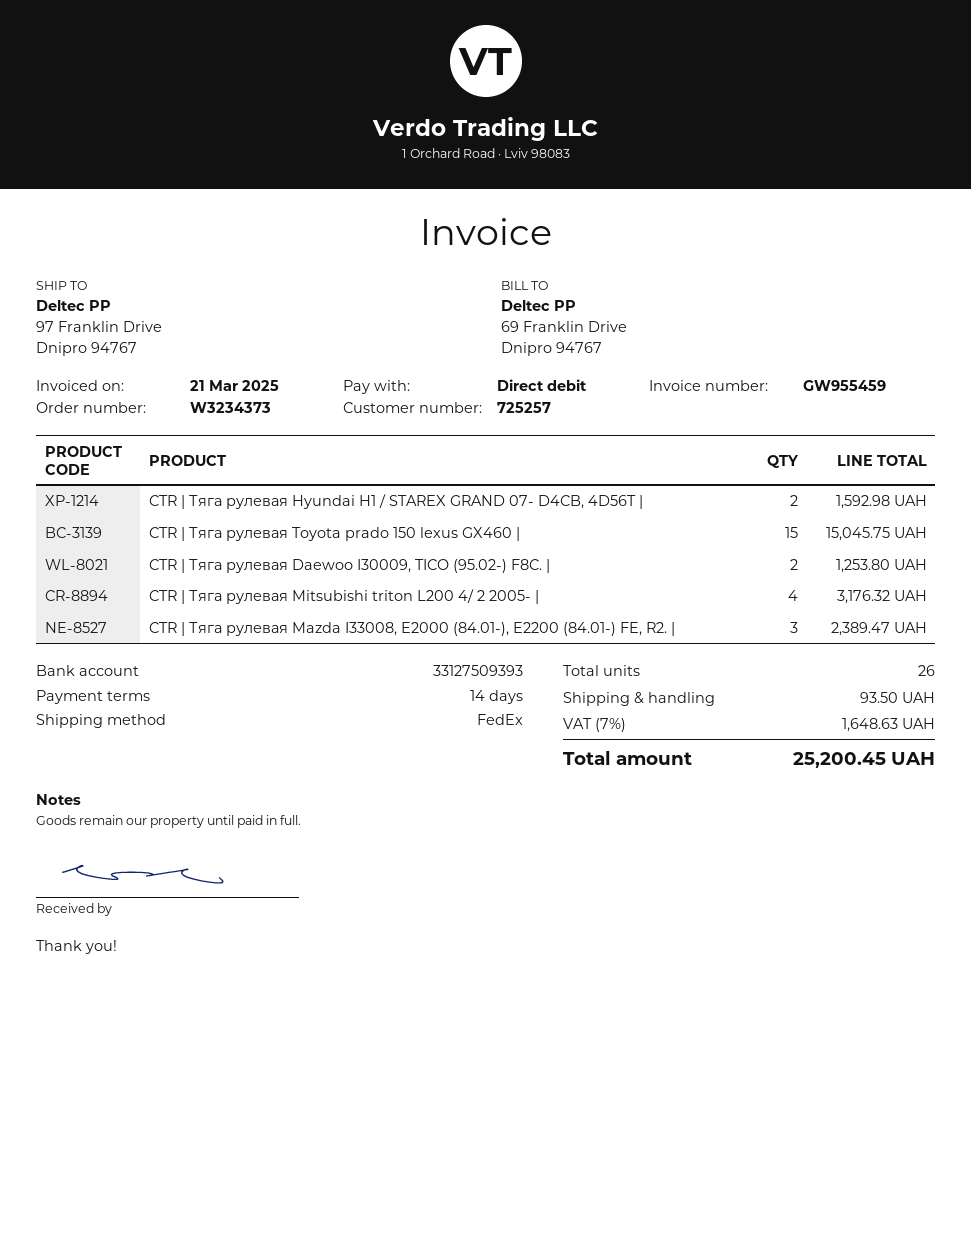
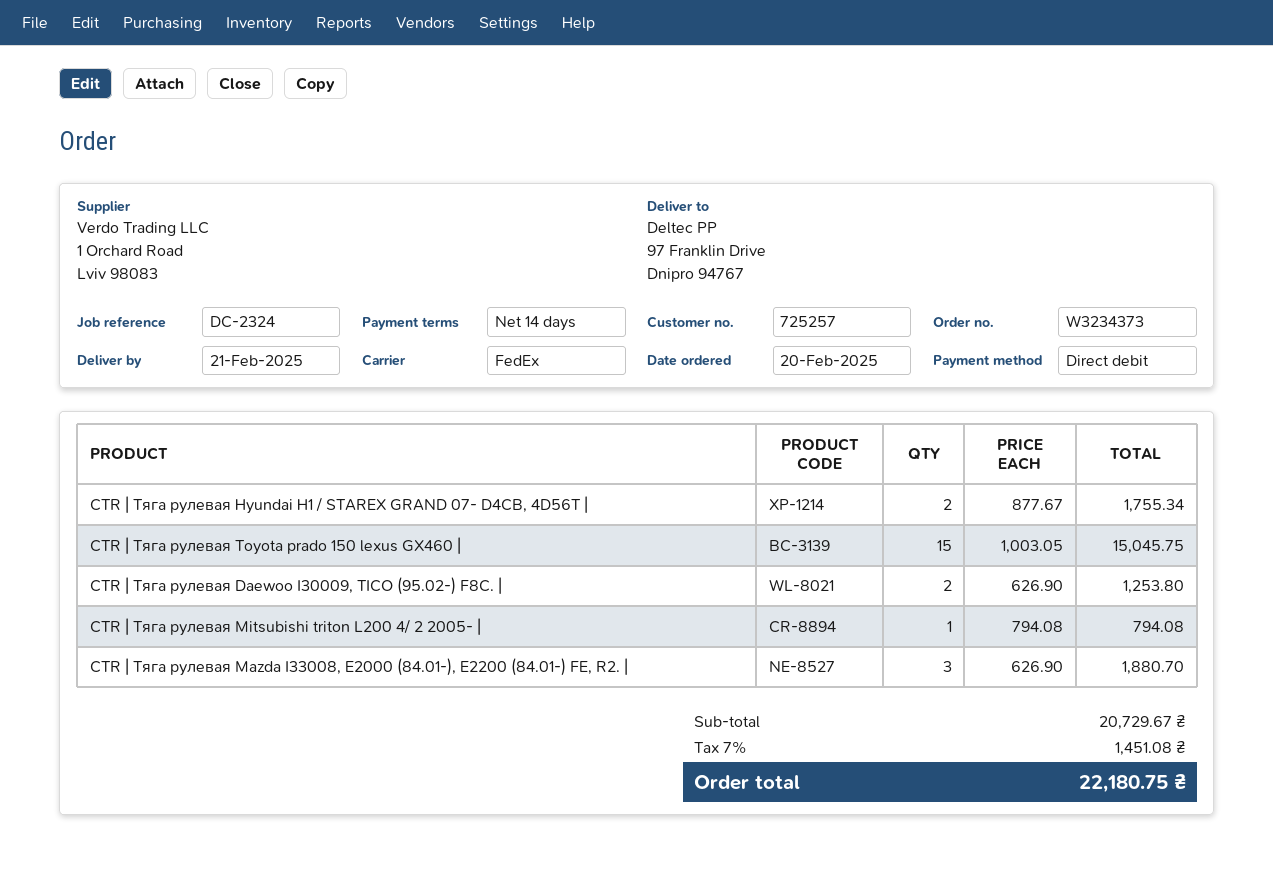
CTR | Тяга рулевая Hyundai H1 / STAREX GRAND 07- D4CB, 4D56T |: 2 for 1592.98 -> 2 for 1755.34
CTR | Тяга рулевая Mitsubishi triton L200 4/ 2 2005- |: 4 for 3176.32 -> 1 for 794.08
CTR | Тяга рулевая Mazda I33008, E2000 (84.01-), E2200 (84.01-) FE, R2. |: 3 for 2389.47 -> 3 for 1880.70
shipping: 93.50 -> none
tax: 7% = 1648.63 -> 7% = 1451.08
total: 25200.45 -> 22180.75

